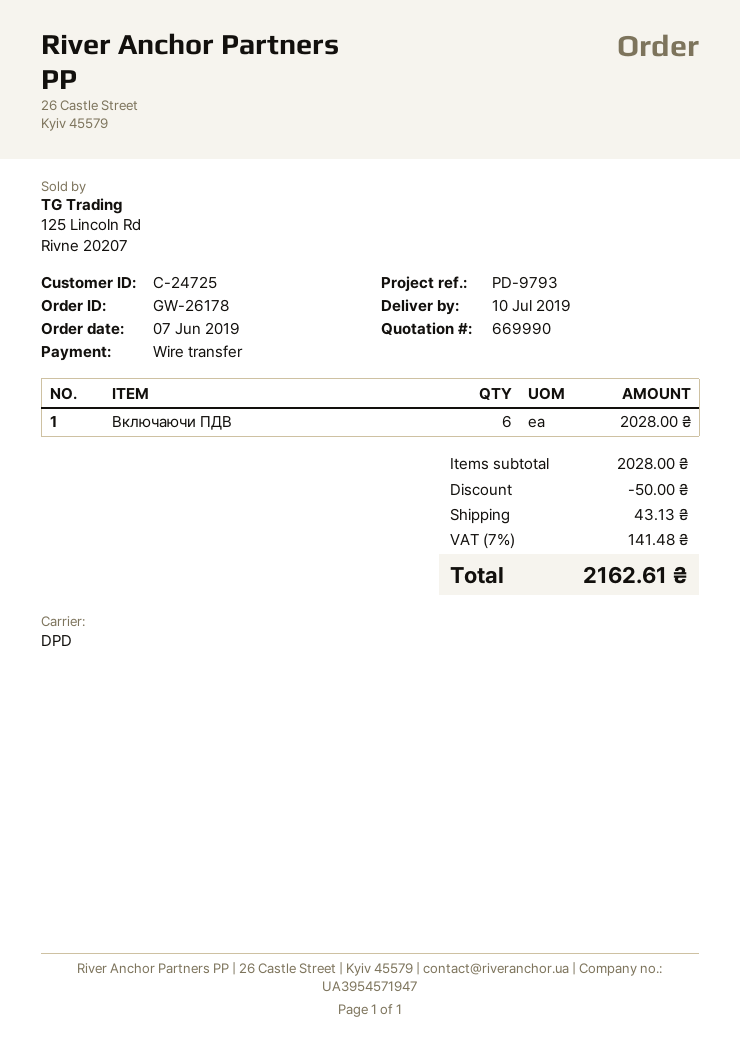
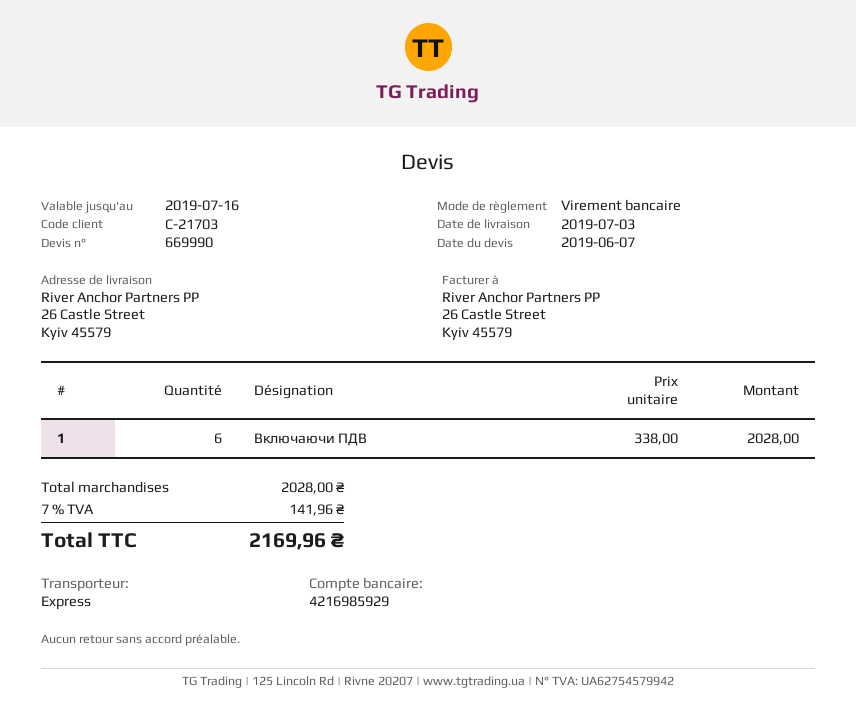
delivery date: 2019-07-10 -> 2019-07-03
customer number: C-24725 -> C-21703
shipping method: DPD -> express
discount: 50.00 -> none
shipping: 43.13 -> none
tax: 7% = 141.48 -> 7% = 141.96
total: 2162.61 -> 2169.96

